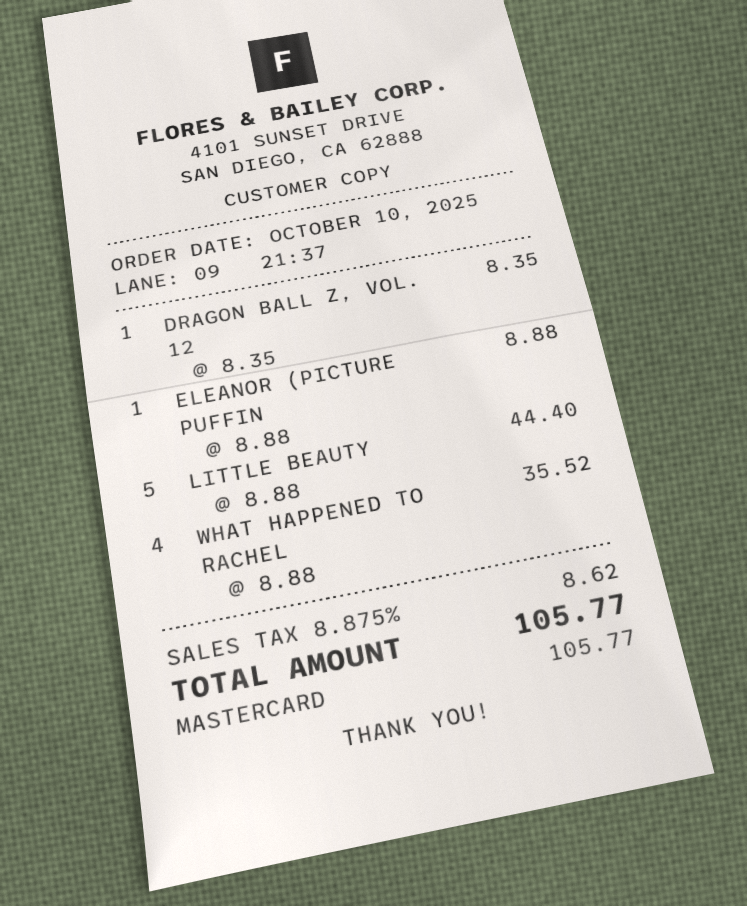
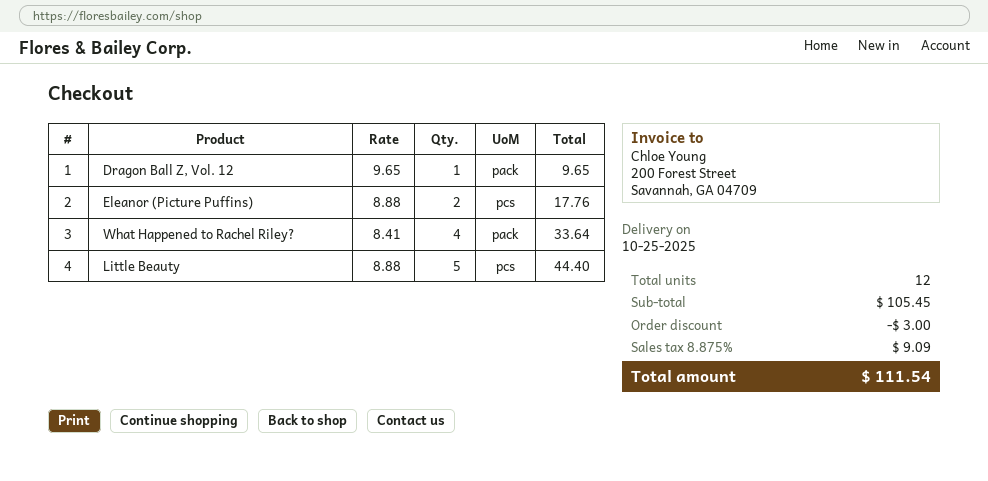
DRAGON BALL Z, VOL. 12: 1 x 8.35 = 8.35 -> 1 x 9.65 = 9.65
ELEANOR (PICTURE PUFFIN: 1 x 8.88 = 8.88 -> 2 x 8.88 = 17.76
WHAT HAPPENED TO RACHEL: 4 x 8.88 = 35.52 -> 4 x 8.41 = 33.64
discount: none -> 3.00
tax: 8.875% = 8.62 -> 8.875% = 9.09
total: 105.77 -> 111.54

